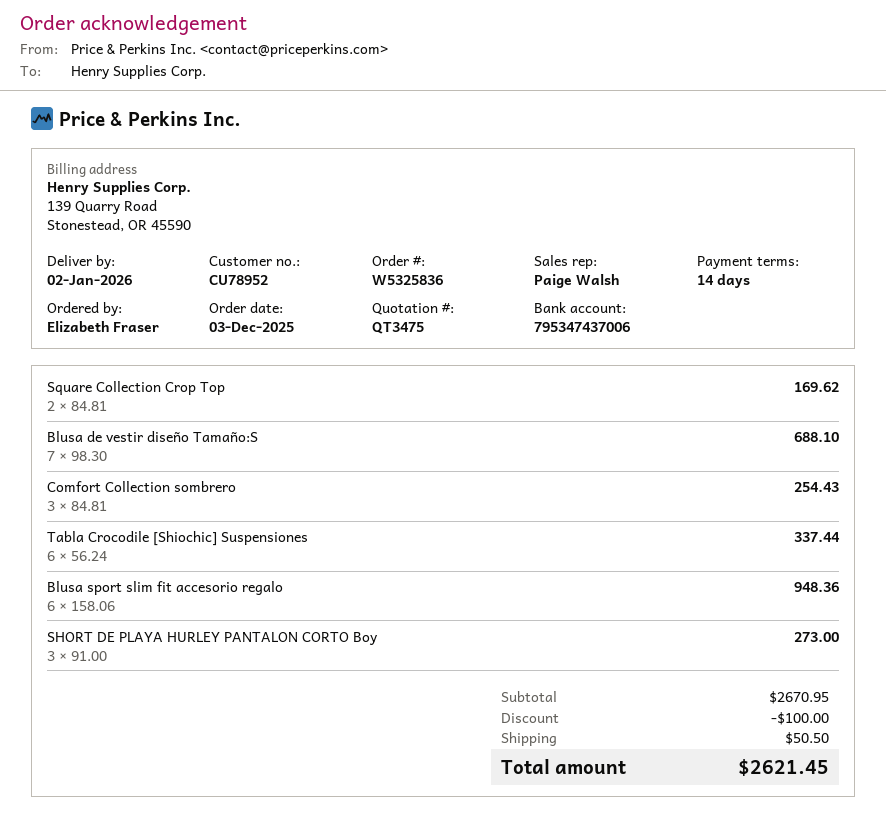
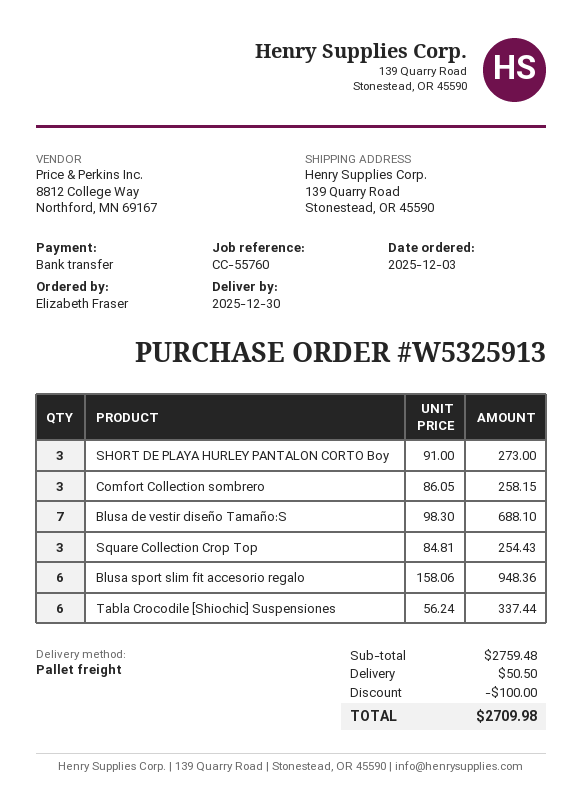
order number: W5325836 -> W5325913
delivery date: 2026-01-02 -> 2025-12-30
Square Collection Crop Top: 2 x 84.81 = 169.62 -> 3 x 84.81 = 254.43
Comfort Collection sombrero: 3 x 84.81 = 254.43 -> 3 x 86.05 = 258.15
subtotal: 2670.95 -> 2759.48
total: 2621.45 -> 2709.98

